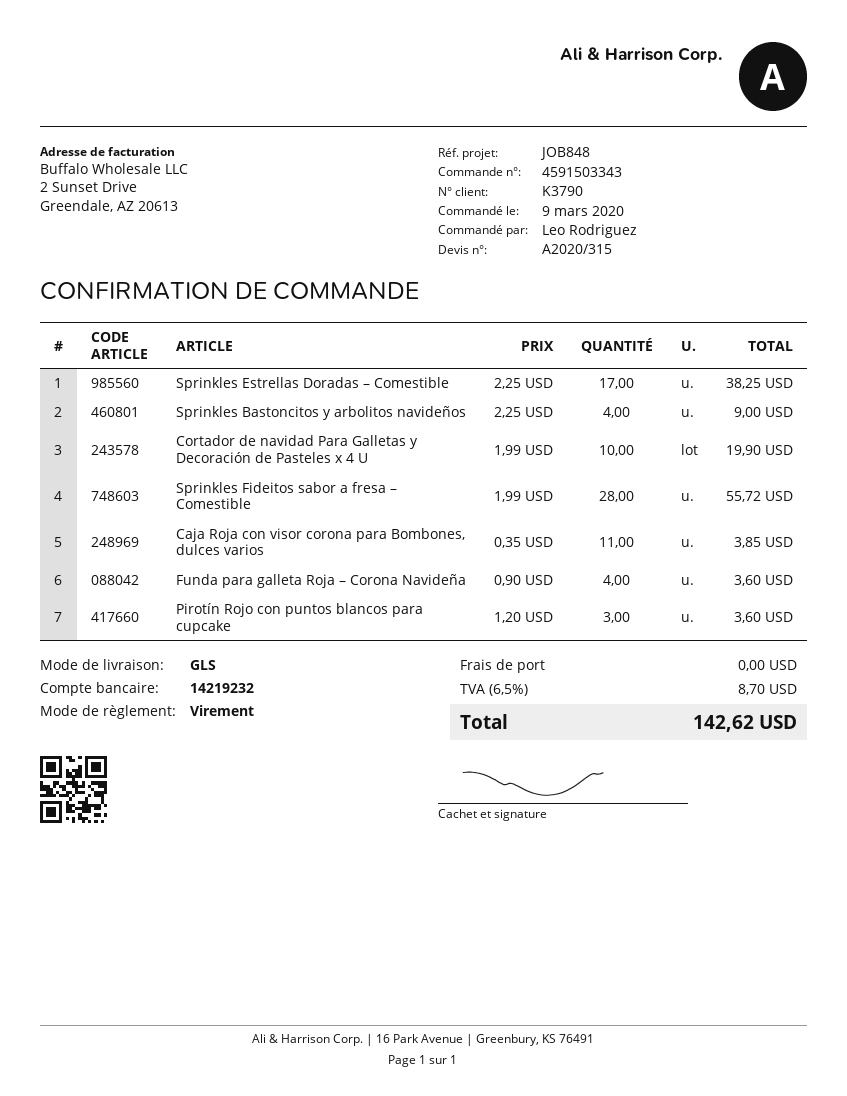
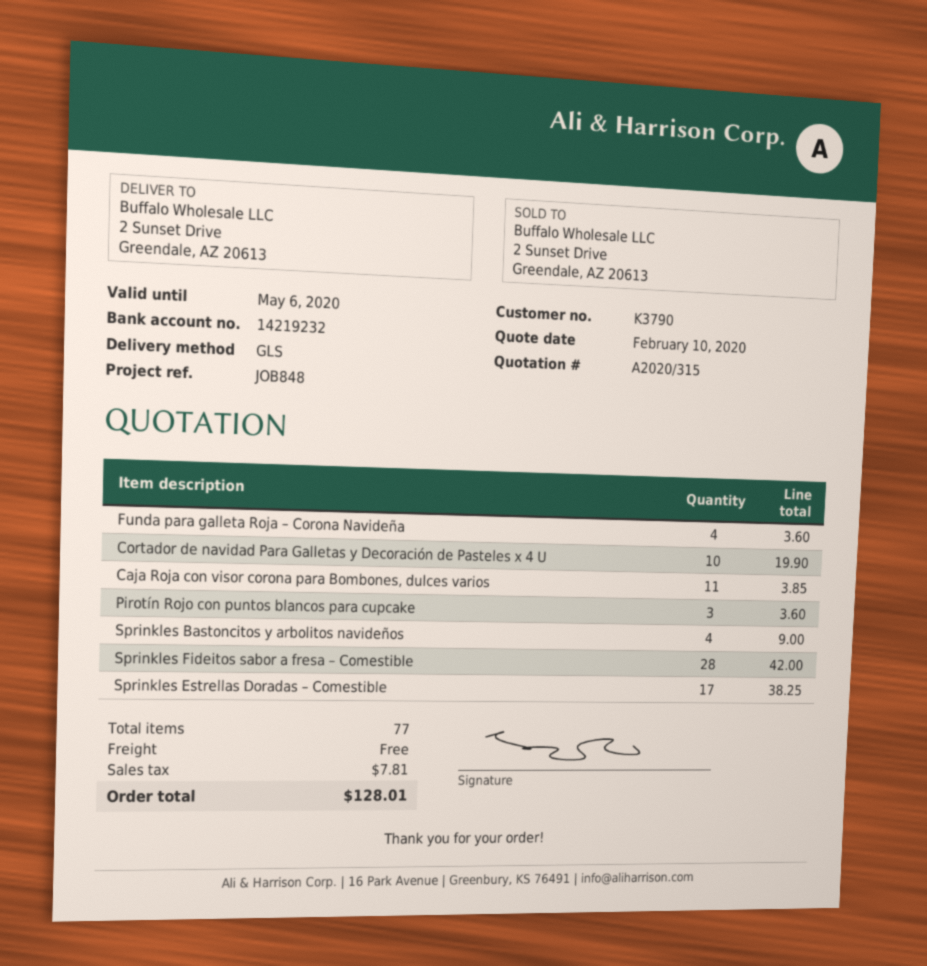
Sprinkles Fideitos sabor a fresa – Comestible: 28 for 55.72 -> 28 for 42.00
tax: 8.70 -> 7.81
total: 142.62 -> 128.01

